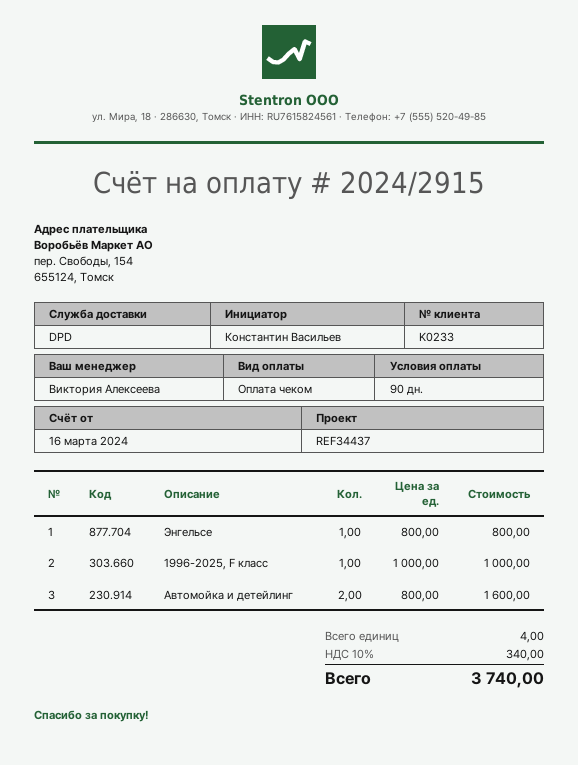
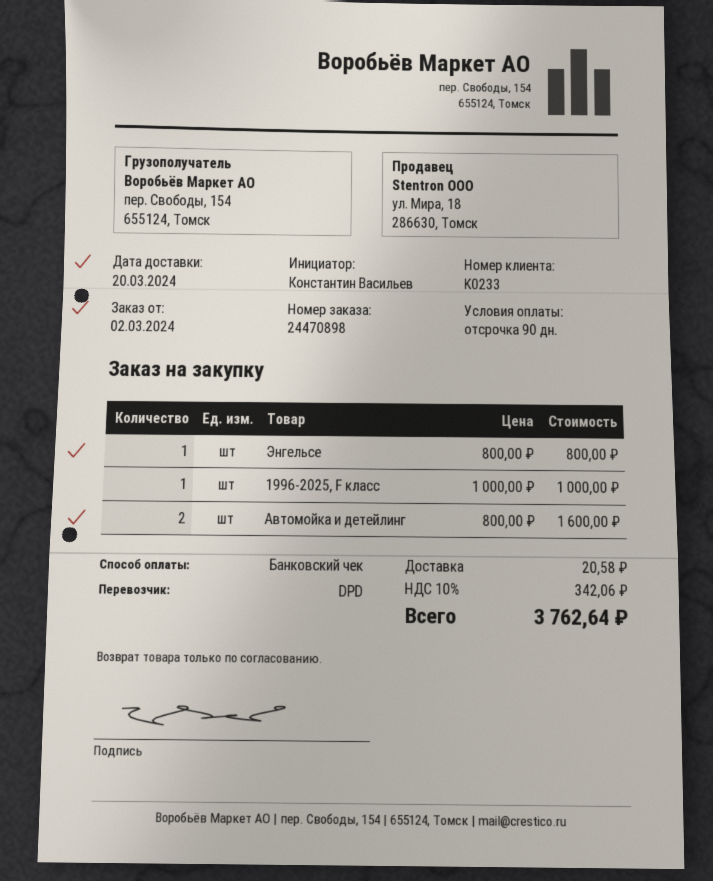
shipping: none -> 20.58
tax: 10% = 340.00 -> 10% = 342.06
total: 3740.00 -> 3762.64

